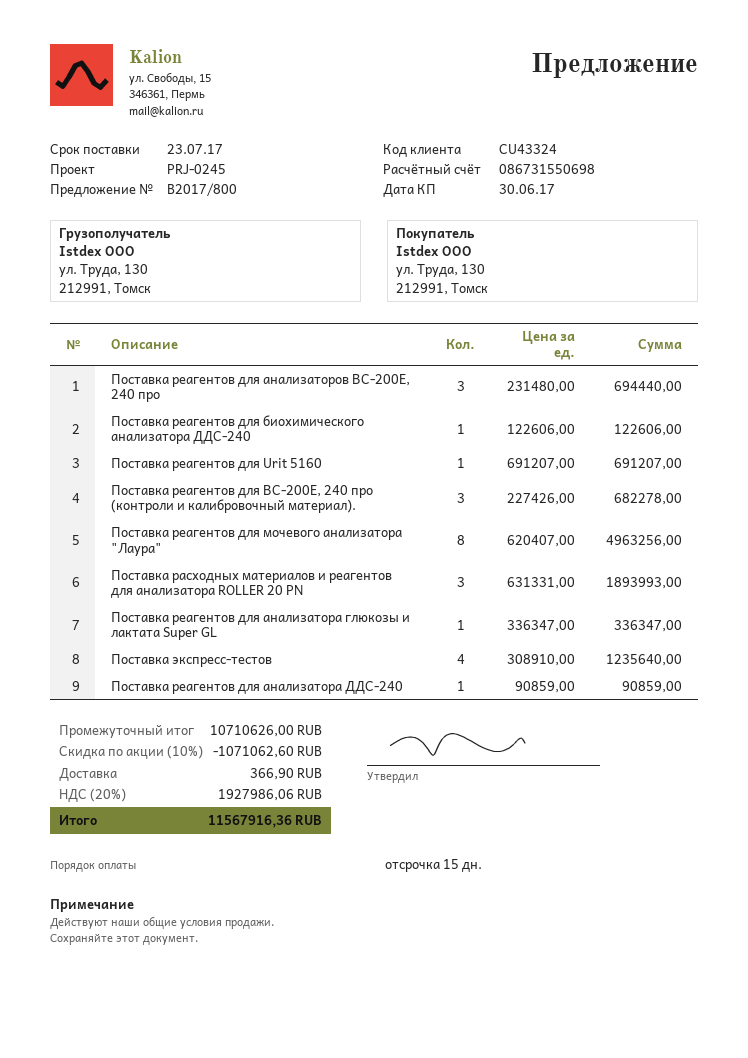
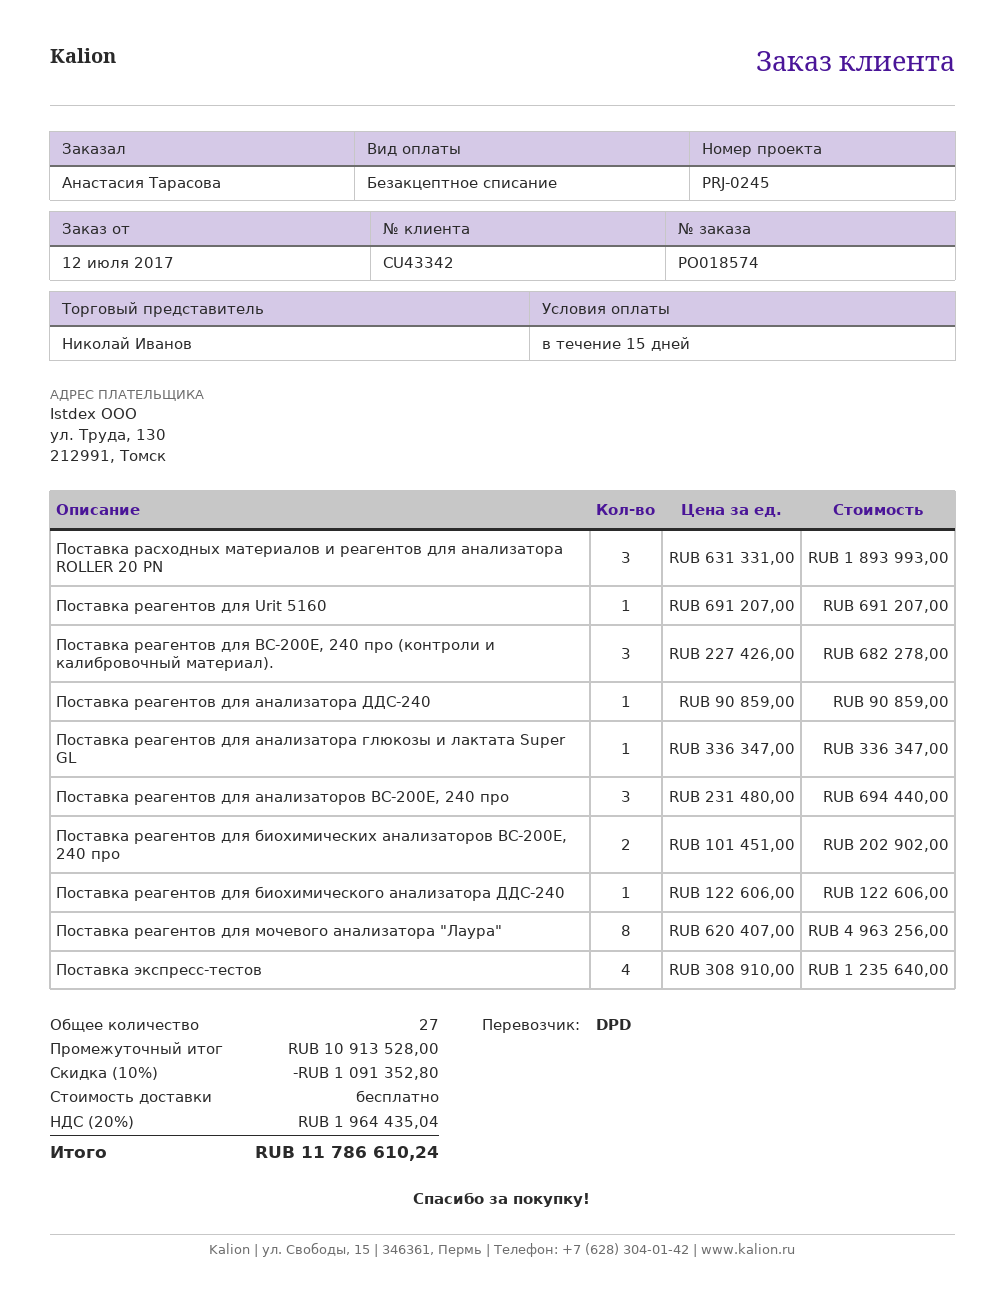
customer number: CU43324 -> CU43342
Поставка реагентов для биохимических анализаторов ВС-200Е, 240 про: none -> 2 x 101451.00 = 202902.00
subtotal: 10710626.00 -> 10913528.00
discount: 10% = 1071062.60 -> 10% = 1091352.80
shipping: 366.90 -> 0.00
tax: 20% = 1927986.06 -> 20% = 1964435.04
total: 11567916.36 -> 11786610.24

